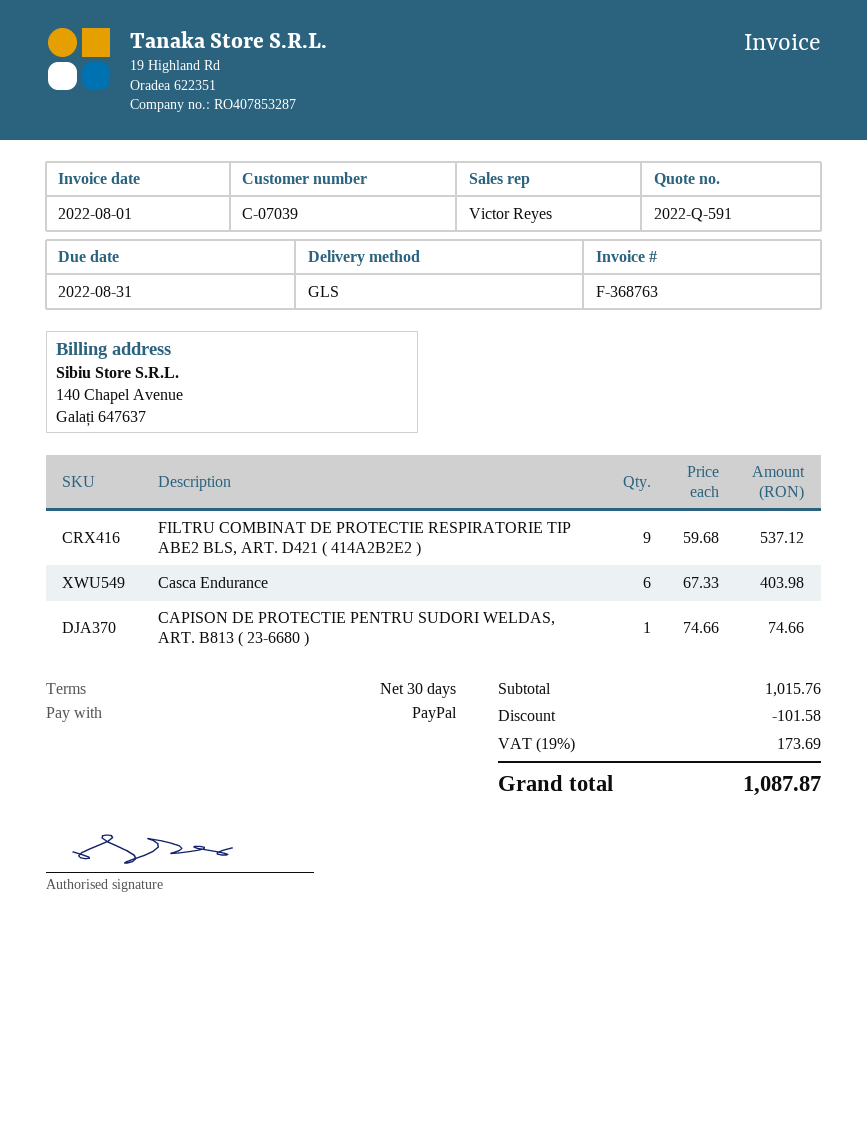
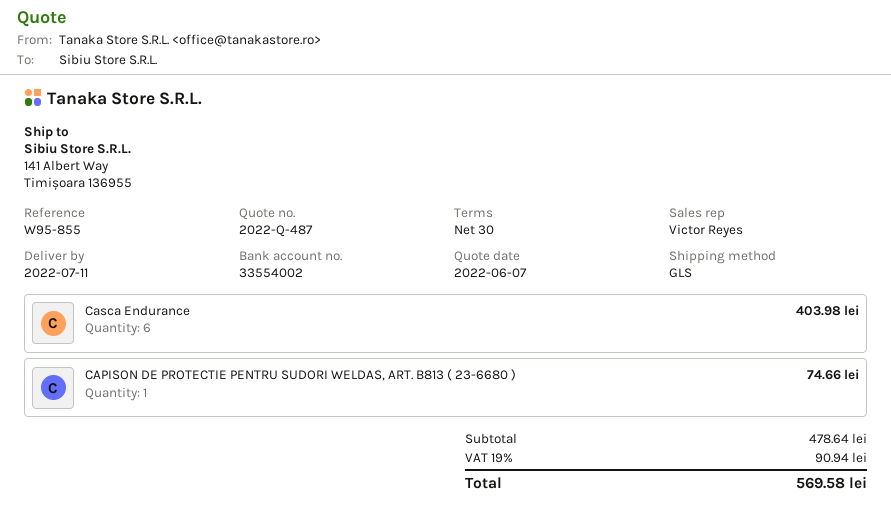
quote number: 2022-Q-591 -> 2022-Q-487
FILTRU COMBINAT DE PROTECTIE RESPIRATORIE TIP ABE2 BLS, ART. D421 ( 414A2B2E2 ): 9 for 537.12 -> none
subtotal: 1015.76 -> 478.64
discount: 101.58 -> none
tax: 19% = 173.69 -> 19% = 90.94
total: 1087.87 -> 569.58

